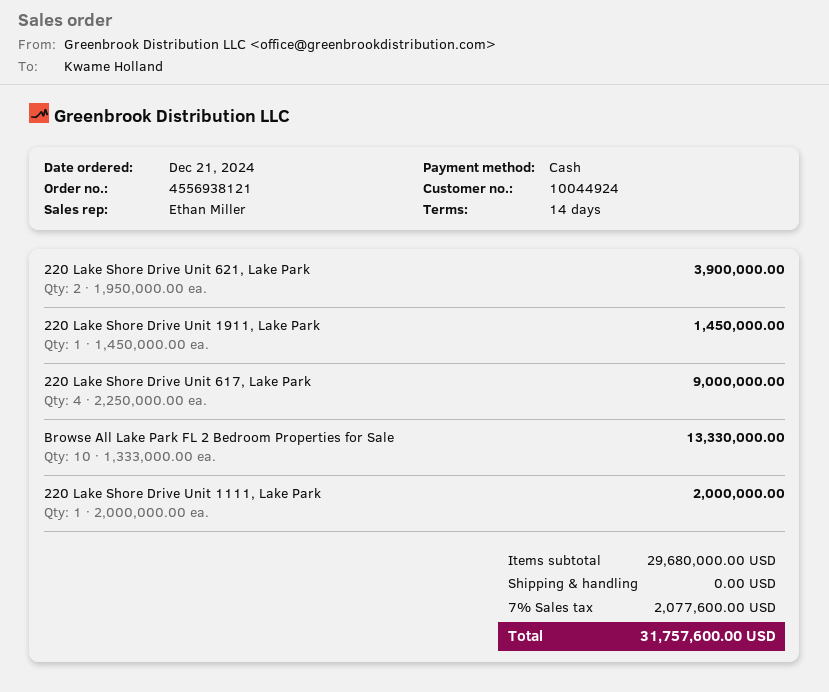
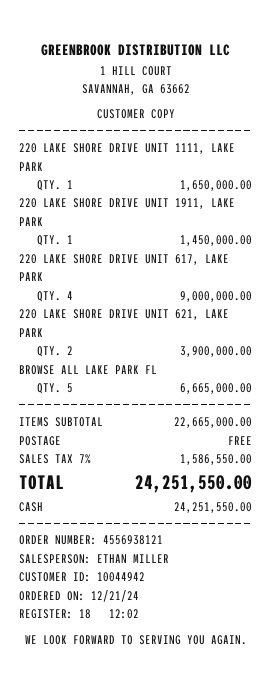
customer number: 10044924 -> 10044942
Browse All Lake Park FL 2 Bedroom Properties for Sale: 10 for 13330000.00 -> 5 for 6665000.00
220 Lake Shore Drive Unit 1111, Lake Park: 1 for 2000000.00 -> 1 for 1650000.00
subtotal: 29680000.00 -> 22665000.00
tax: 7% = 2077600.00 -> 7% = 1586550.00
total: 31757600.00 -> 24251550.00

